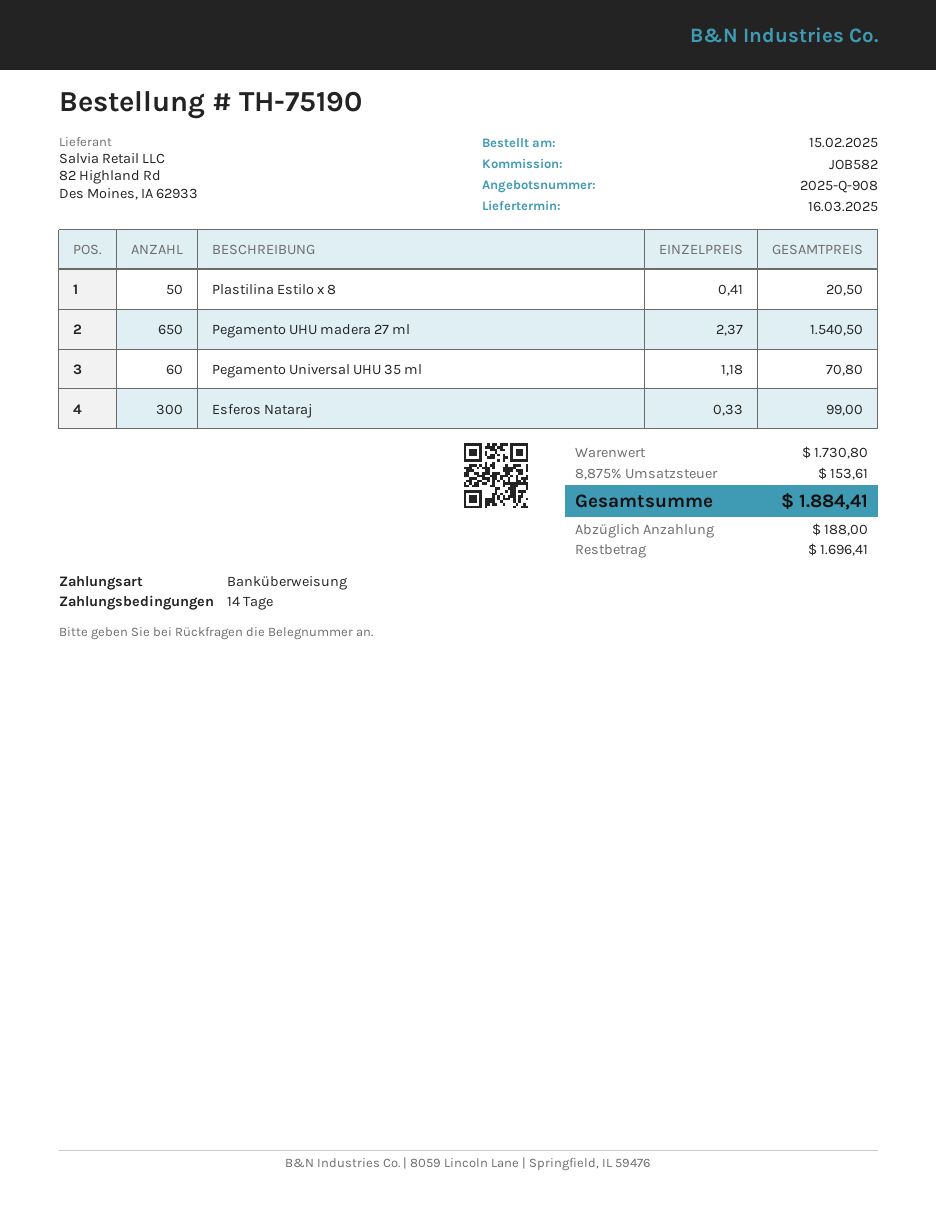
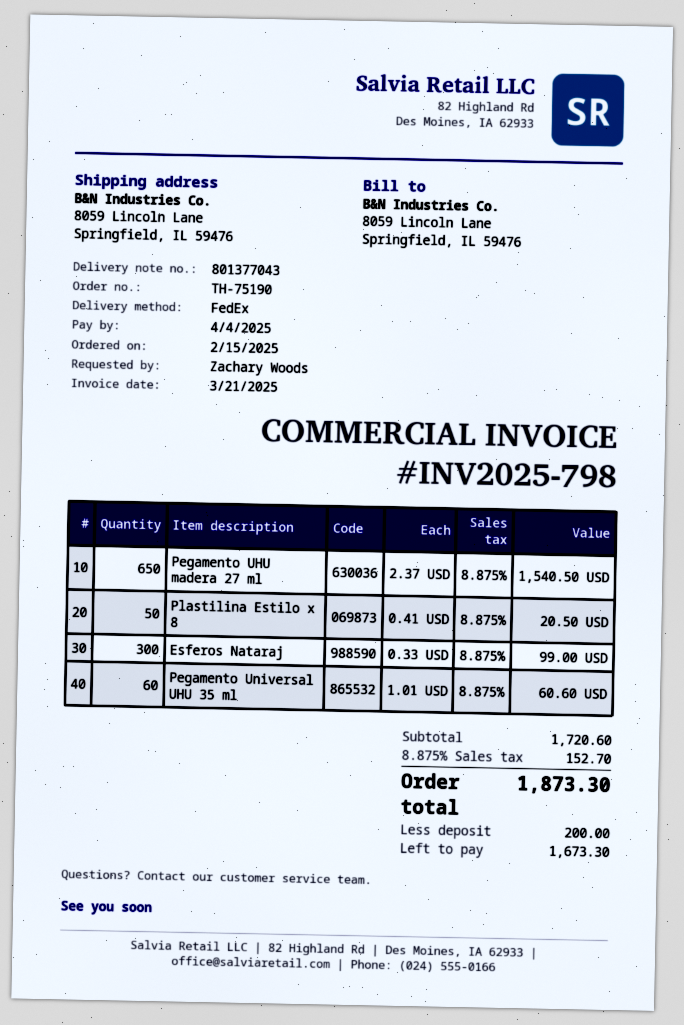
Pegamento Universal UHU 35 ml: 60 x 1.18 = 70.80 -> 60 x 1.01 = 60.60
subtotal: 1730.80 -> 1720.60
tax: 8.875% = 153.61 -> 8.875% = 152.70
total: 1884.41 -> 1873.30
deposit: 188.00 -> 200.00
balance: 1696.41 -> 1673.30

